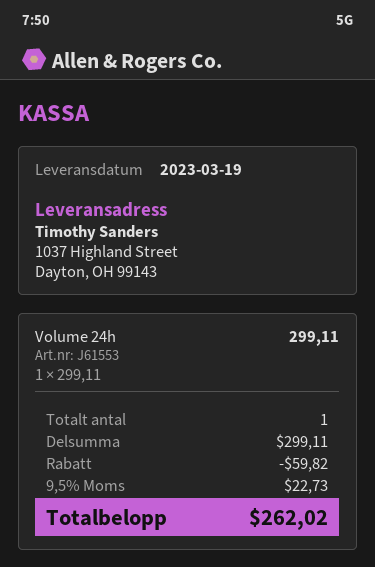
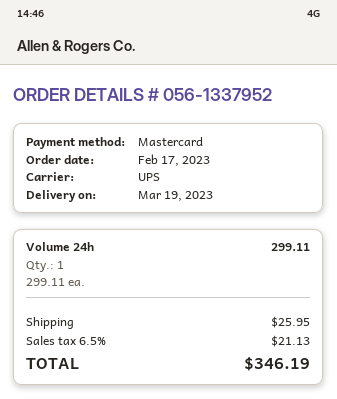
discount: 59.82 -> none
shipping: none -> 25.95
tax: 9.5% = 22.73 -> 6.5% = 21.13
total: 262.02 -> 346.19

